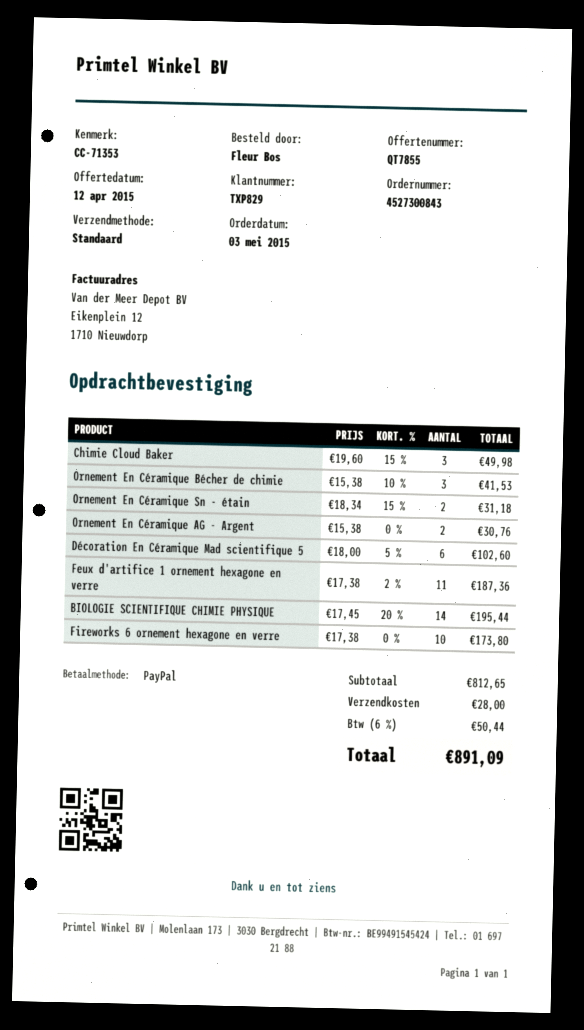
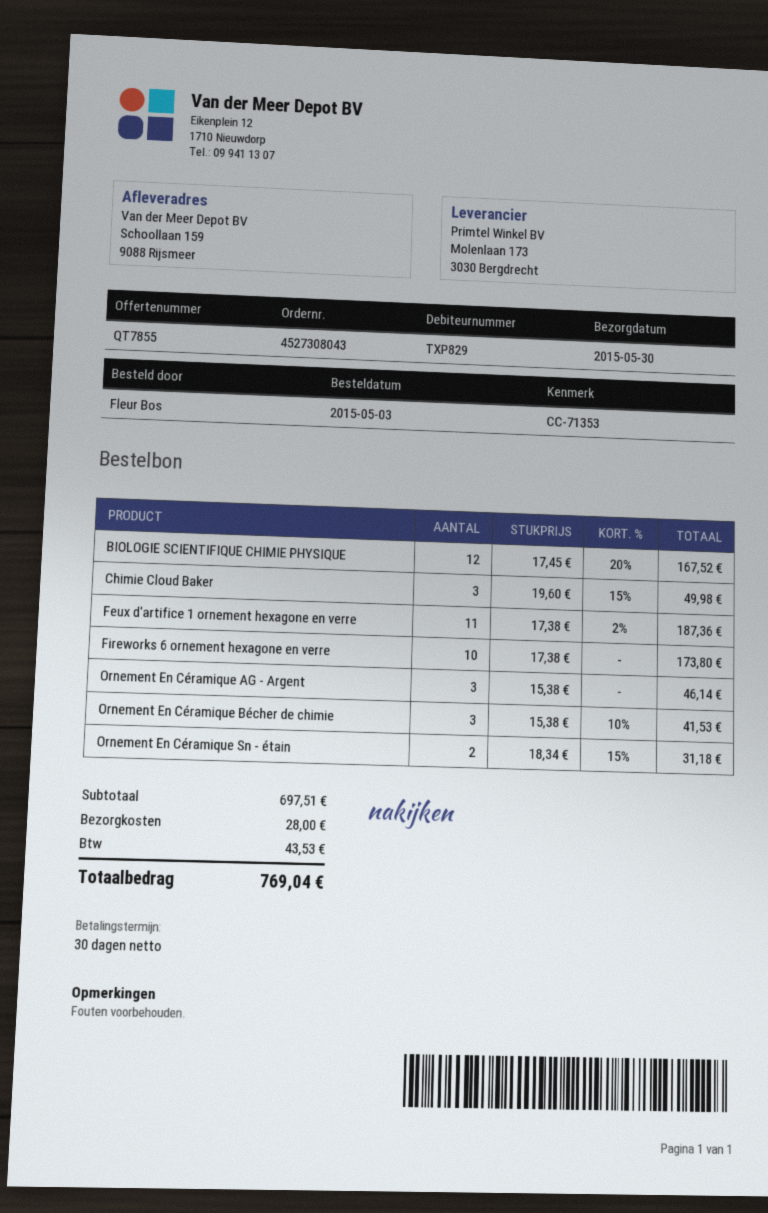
order number: 4527300843 -> 4527308043
Ornement En Céramique AG - Argent: 2 x 15.38 = 30.76 -> 3 x 15.38 = 46.14
Décoration En Céramique Mad scientifique 5: 6 x 18.00 - 5% = 102.60 -> none
BIOLOGIE SCIENTIFIQUE CHIMIE PHYSIQUE: 14 x 17.45 - 20% = 195.44 -> 12 x 17.45 - 20% = 167.52
subtotal: 812.65 -> 697.51
tax: 50.44 -> 43.53
total: 891.09 -> 769.04

